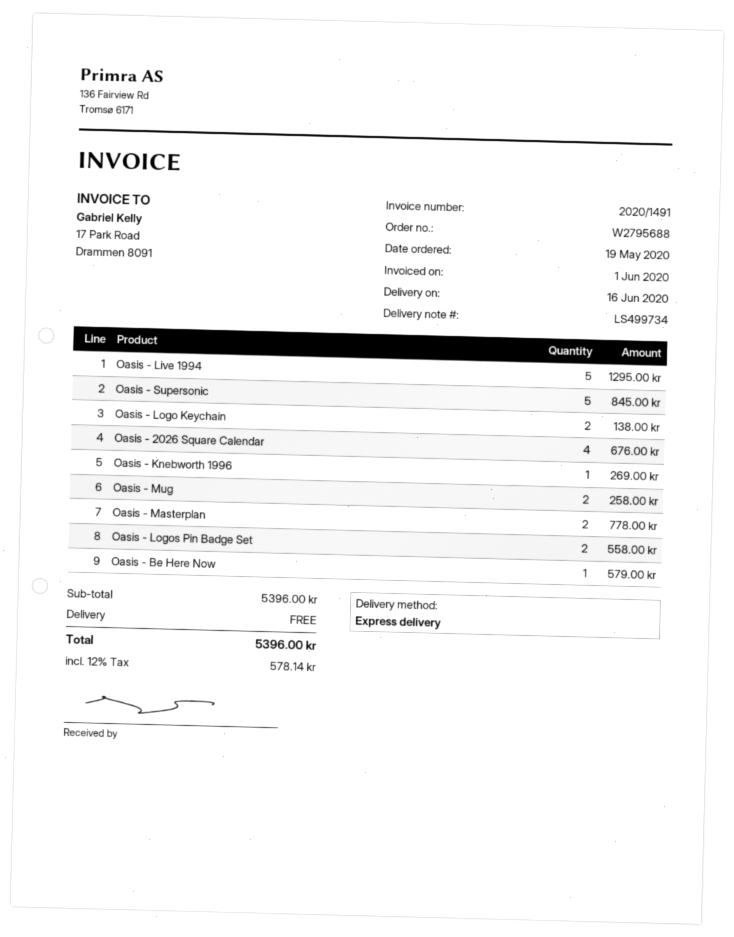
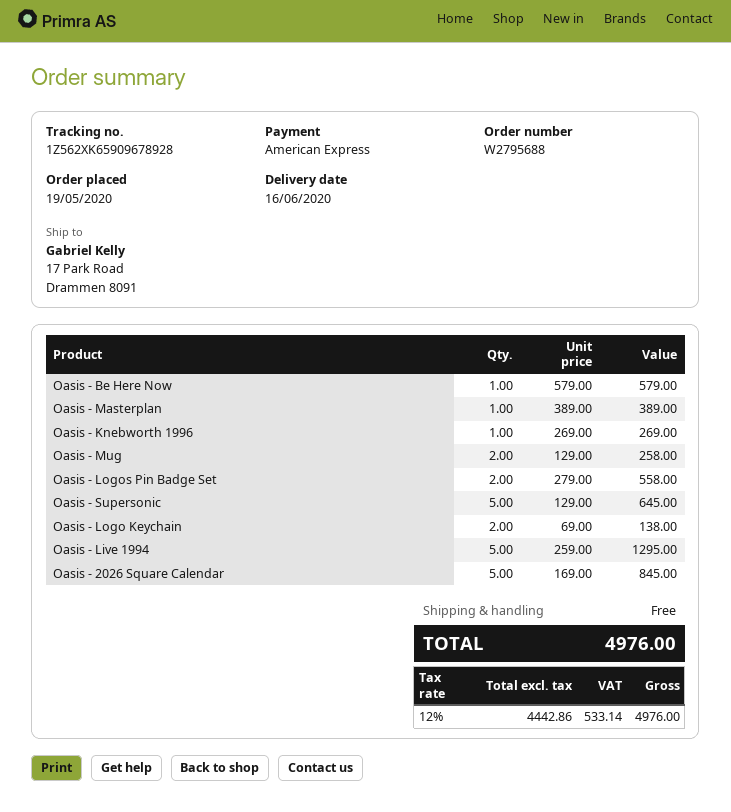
Oasis - Supersonic: 5 for 845.00 -> 5 for 645.00
Oasis - 2026 Square Calendar: 4 for 676.00 -> 5 for 845.00
Oasis - Masterplan: 2 for 778.00 -> 1 for 389.00
tax: 12% = 578.14 -> 12% = 533.14
total: 5396.00 -> 4976.00

